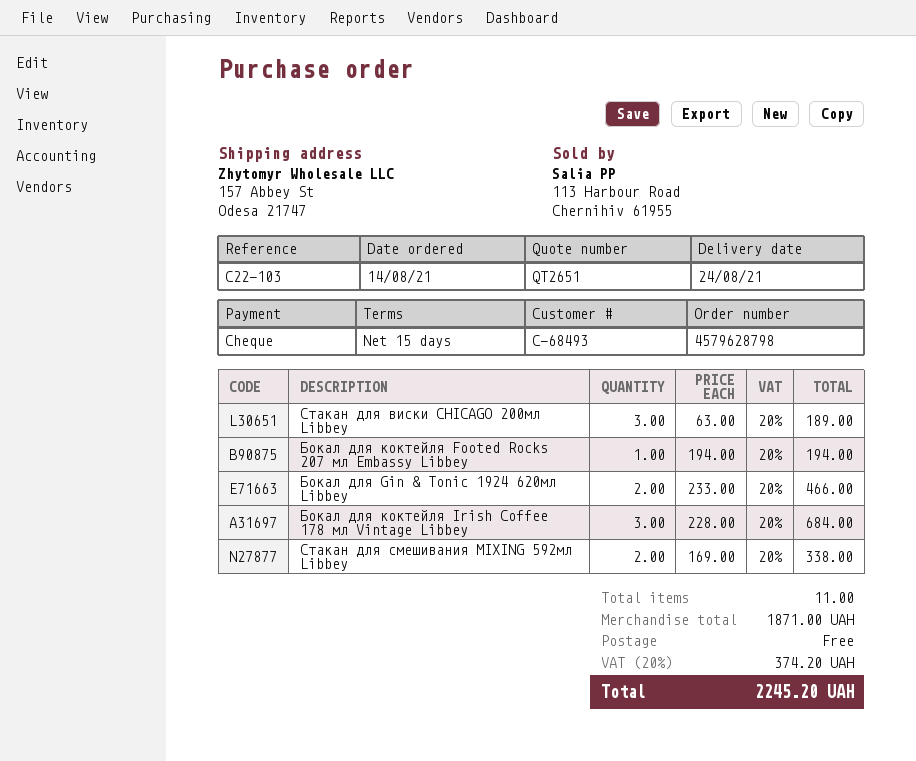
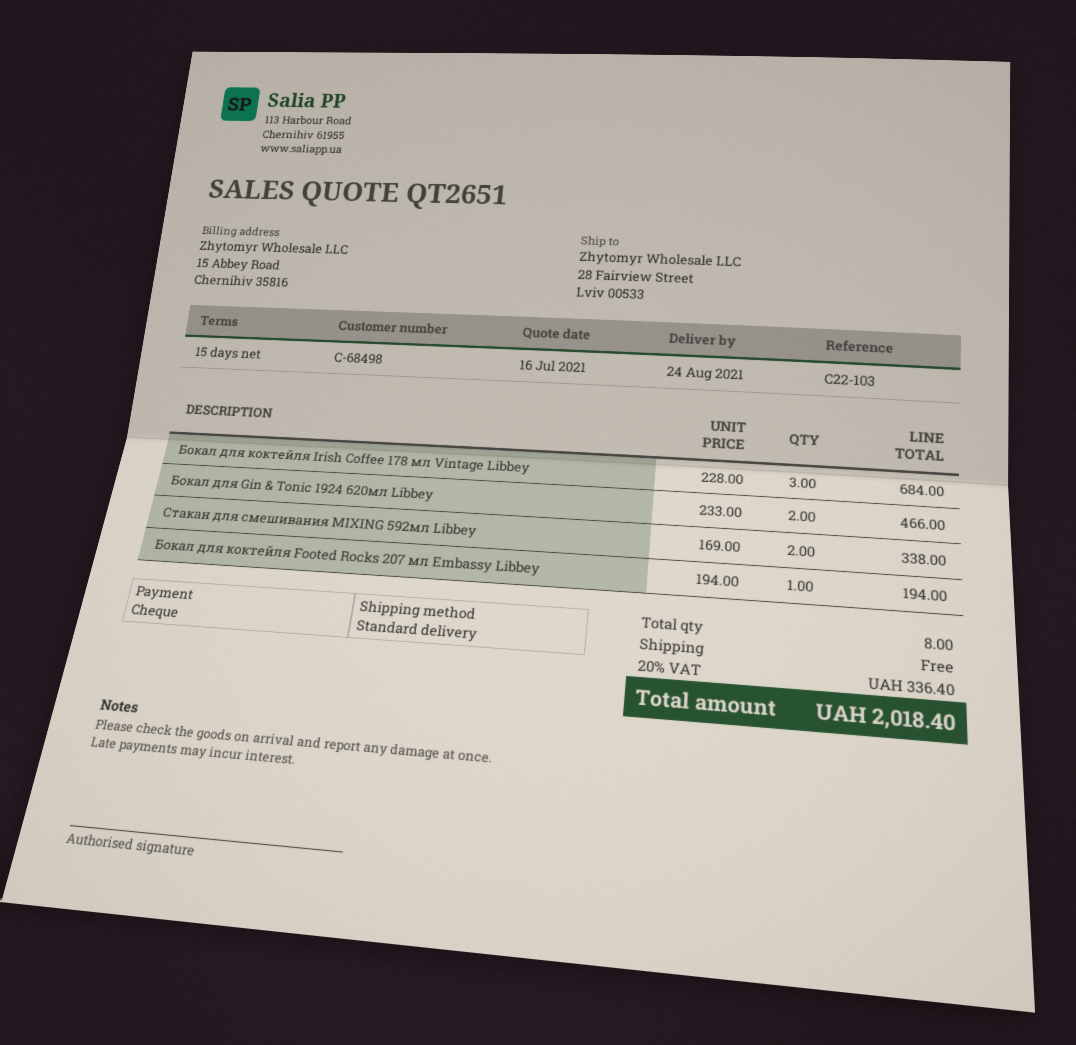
customer number: C-68493 -> C-68498
ship to: 157 Abbey St, Odesa 21747 -> 28 Fairview Street, Lviv 00533
Стакан для виски CHICAGO 200мл Libbey: 3 x 63.00 = 189.00 -> none
total quantity: 11 -> 8
tax: 20% = 374.20 -> 20% = 336.40
total: 2245.20 -> 2018.40

